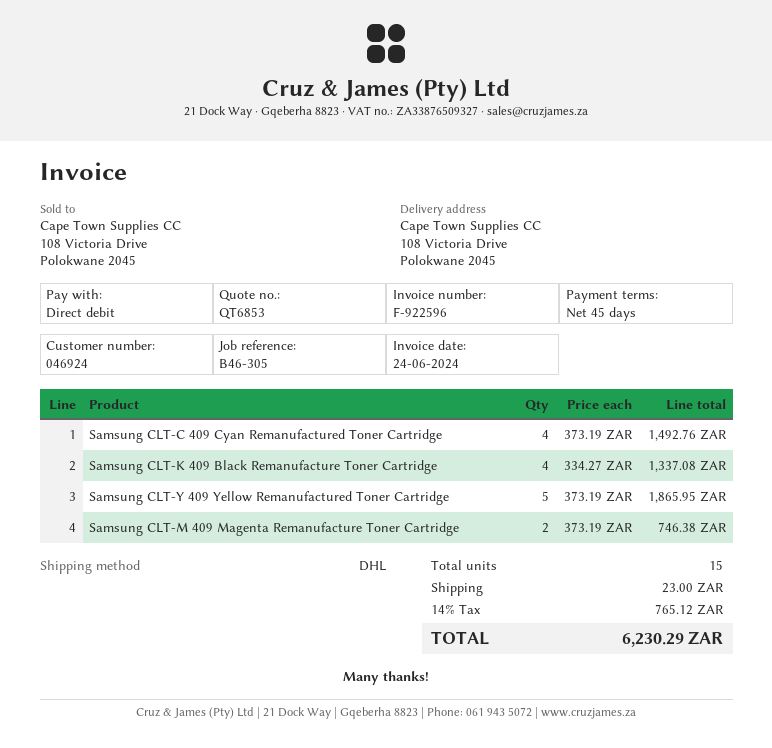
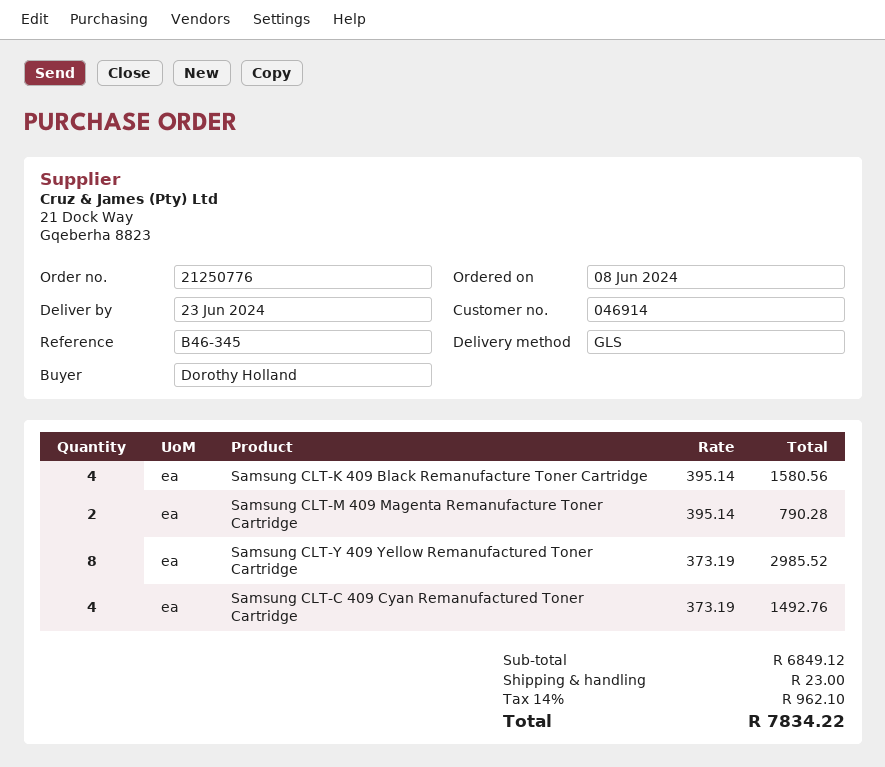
customer number: 046924 -> 046914
reference: B46-305 -> B46-345
shipping method: DHL -> GLS
Samsung CLT-K 409 Black Remanufacture Toner Cartridge: 4 x 334.27 = 1337.08 -> 4 x 395.14 = 1580.56
Samsung CLT-Y 409 Yellow Remanufactured Toner Cartridge: 5 x 373.19 = 1865.95 -> 8 x 373.19 = 2985.52
Samsung CLT-M 409 Magenta Remanufacture Toner Cartridge: 2 x 373.19 = 746.38 -> 2 x 395.14 = 790.28
tax: 14% = 765.12 -> 14% = 962.10
total: 6230.29 -> 7834.22

